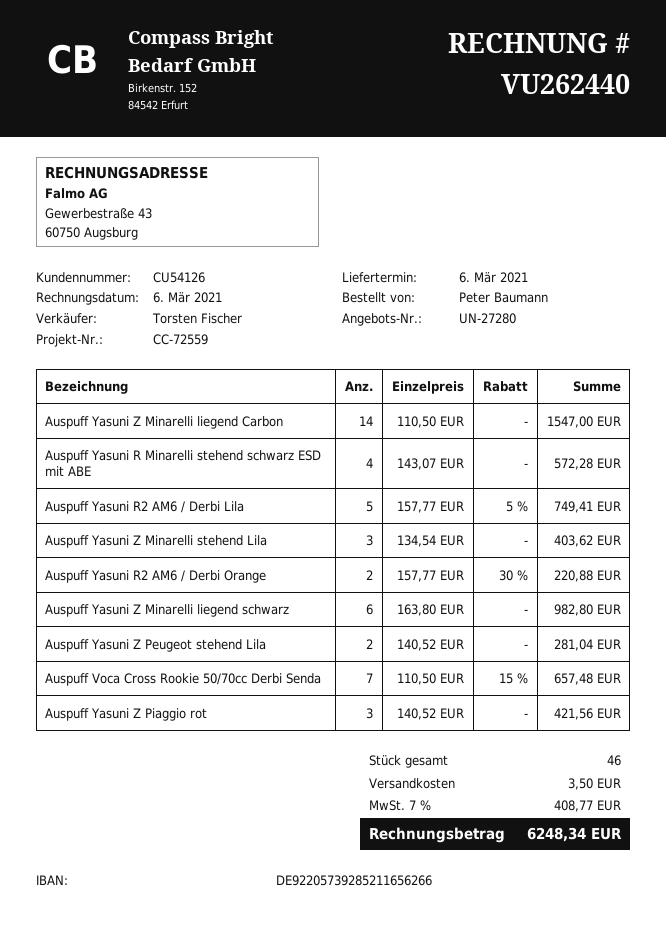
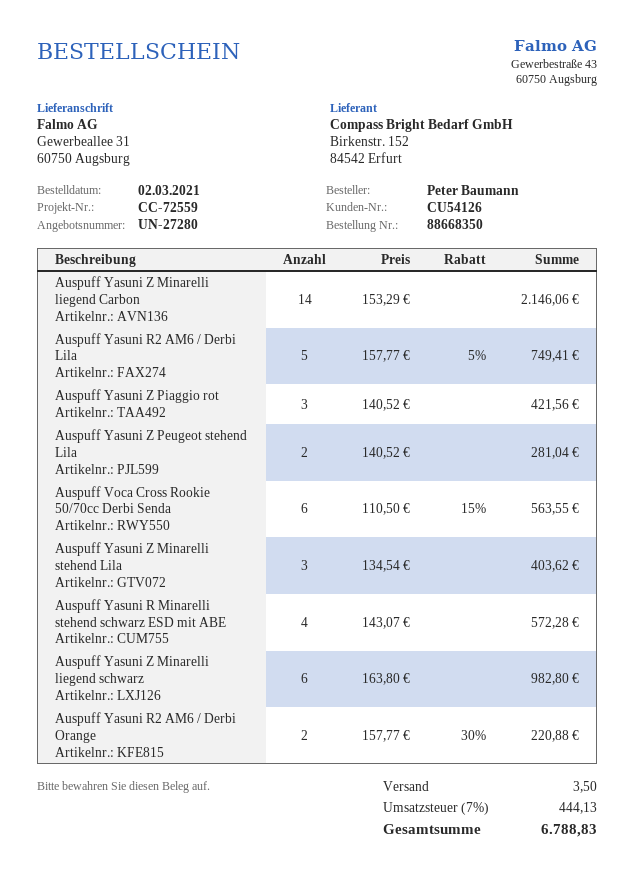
Auspuff Yasuni Z Minarelli liegend Carbon: 14 x 110.50 = 1547.00 -> 14 x 153.29 = 2146.06
Auspuff Voca Cross Rookie 50/70cc Derbi Senda: 7 x 110.50 - 15% = 657.48 -> 6 x 110.50 - 15% = 563.55
tax: 7% = 408.77 -> 7% = 444.13
total: 6248.34 -> 6788.83

